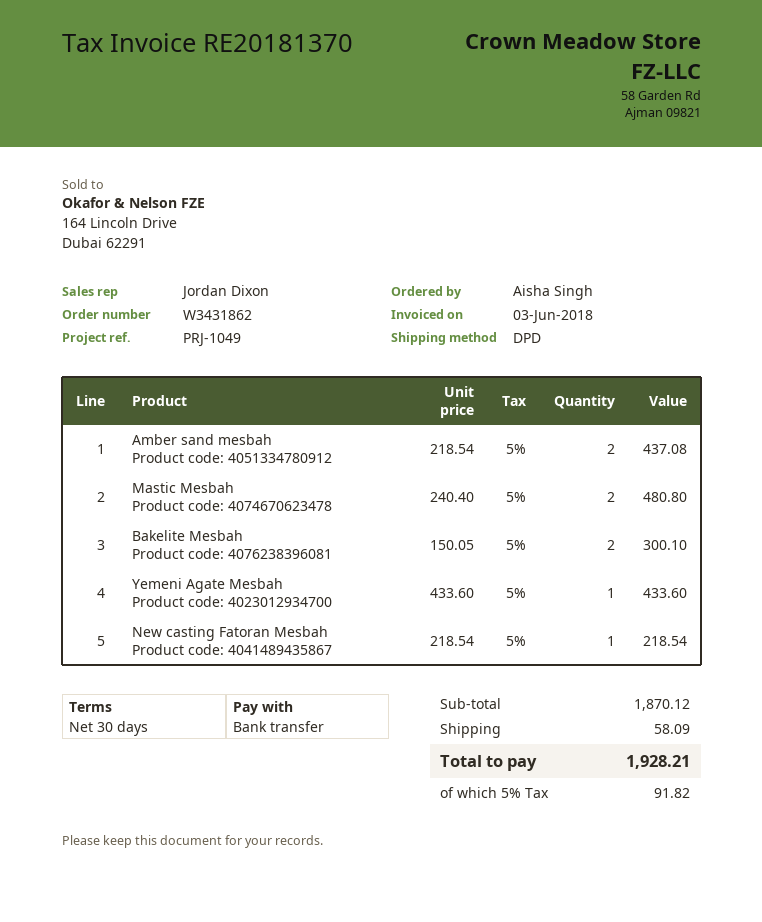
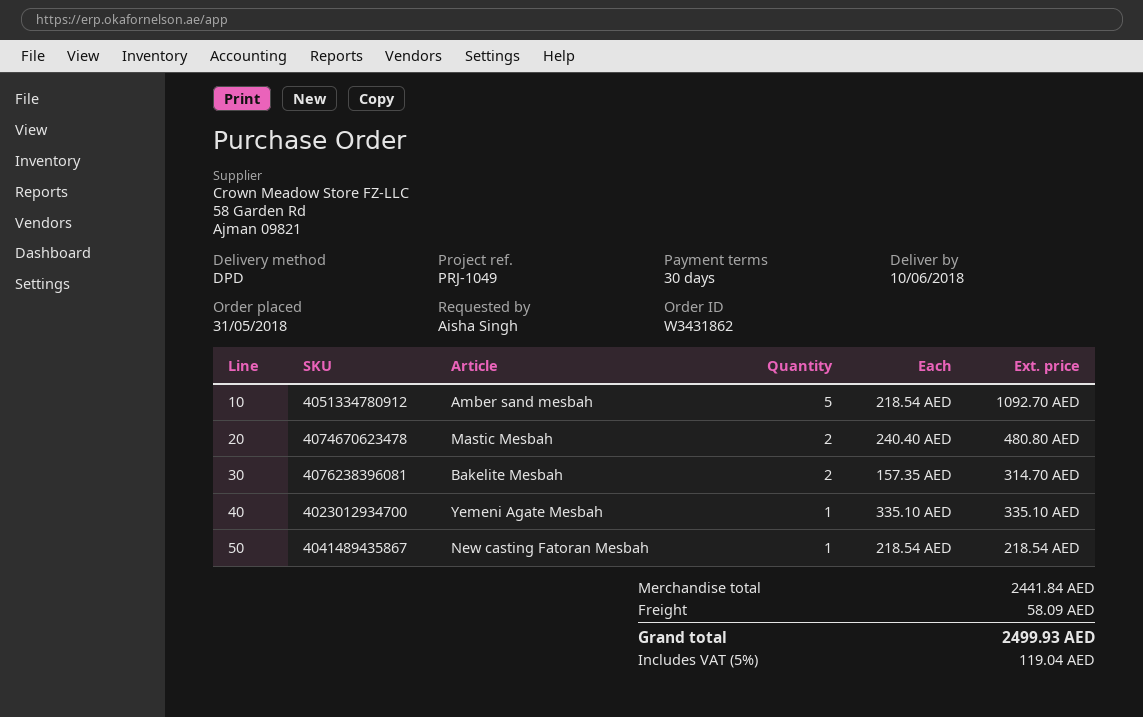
Amber sand mesbah: 2 x 218.54 = 437.08 -> 5 x 218.54 = 1092.70
Bakelite Mesbah: 2 x 150.05 = 300.10 -> 2 x 157.35 = 314.70
Yemeni Agate Mesbah: 1 x 433.60 = 433.60 -> 1 x 335.10 = 335.10
subtotal: 1870.12 -> 2441.84
tax: 5% = 91.82 -> 5% = 119.04
total: 1928.21 -> 2499.93

